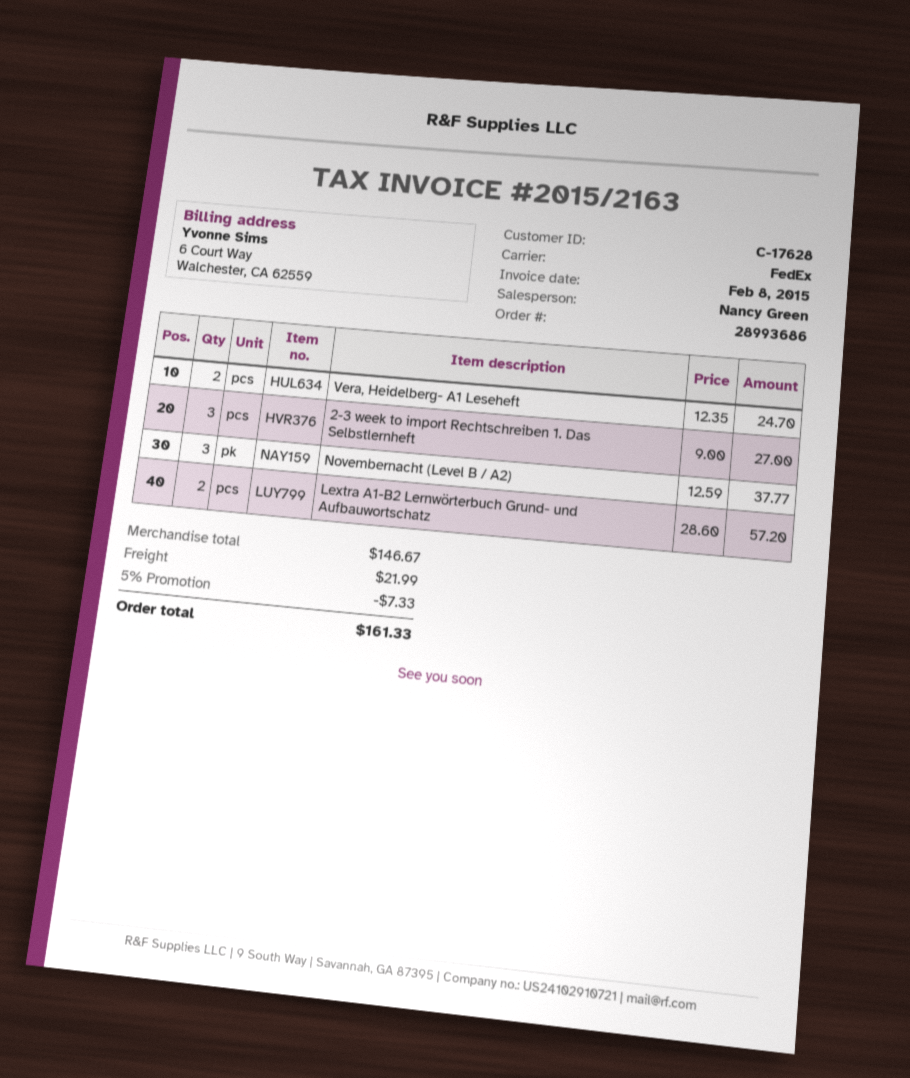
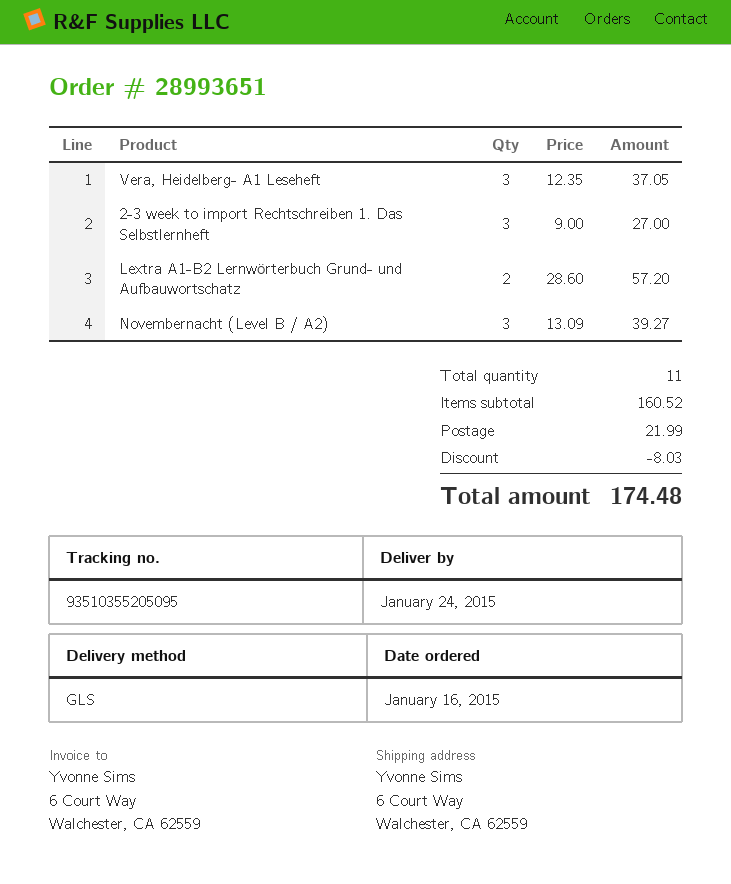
order number: 28993686 -> 28993651
shipping method: FedEx -> GLS
Vera, Heidelberg- A1 Leseheft: 2 x 12.35 = 24.70 -> 3 x 12.35 = 37.05
Novembernacht (Level B / A2): 3 x 12.59 = 37.77 -> 3 x 13.09 = 39.27
subtotal: 146.67 -> 160.52
discount: 7.33 -> 8.03
total: 161.33 -> 174.48

